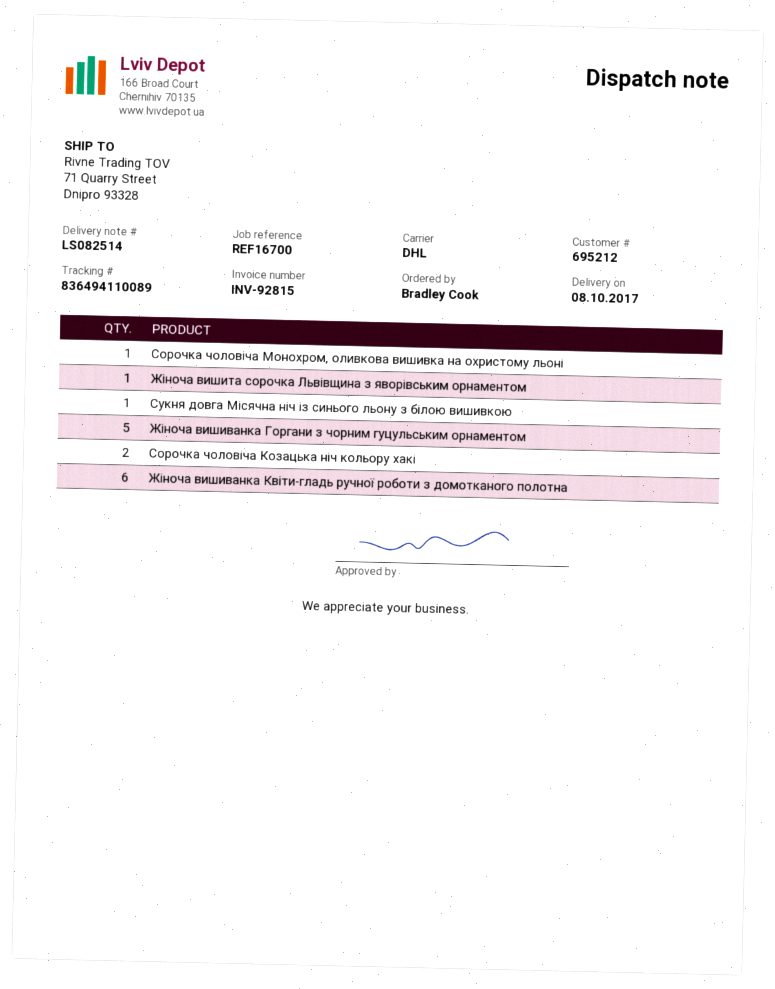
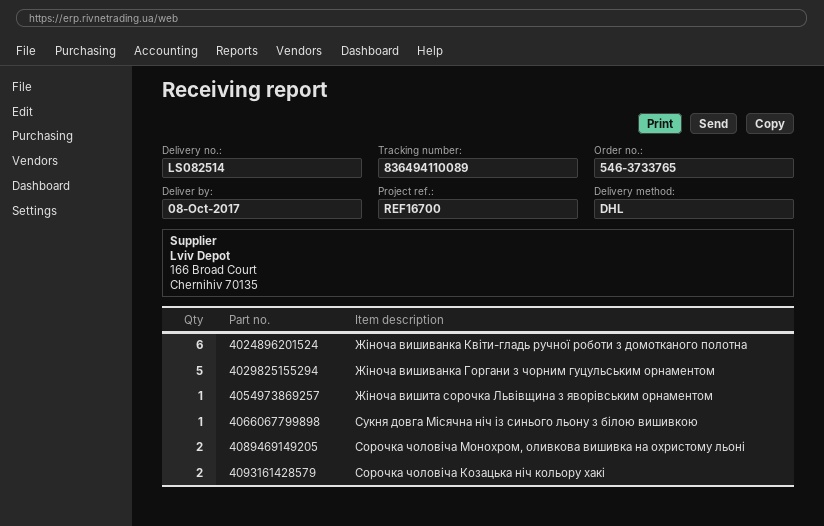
Сорочка чоловіча Монохром, оливкова вишивка на охристому льоні: 1 -> 2

